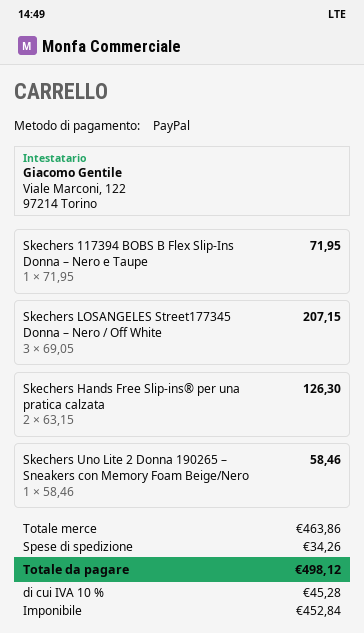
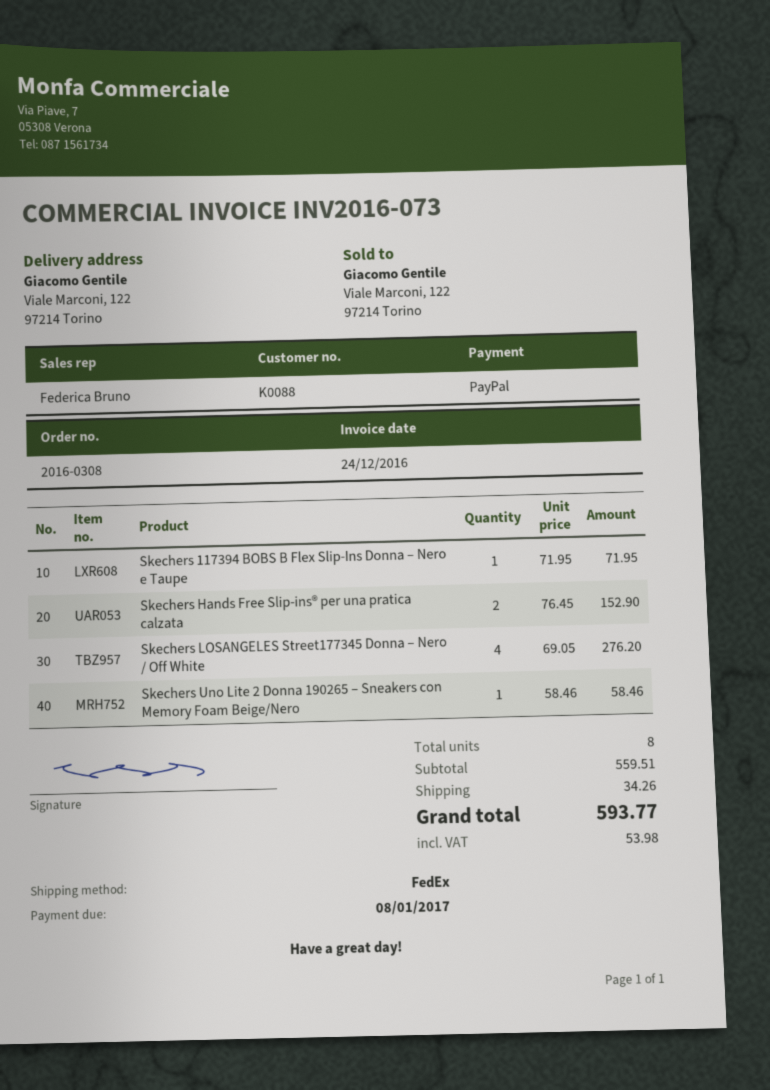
Skechers LOSANGELES Street177345 Donna – Nero / Off White: 3 x 69.05 = 207.15 -> 4 x 69.05 = 276.20
Skechers Hands Free Slip-ins® per una pratica calzata: 2 x 63.15 = 126.30 -> 2 x 76.45 = 152.90
subtotal: 463.86 -> 559.51
tax: 45.28 -> 53.98
total: 498.12 -> 593.77

